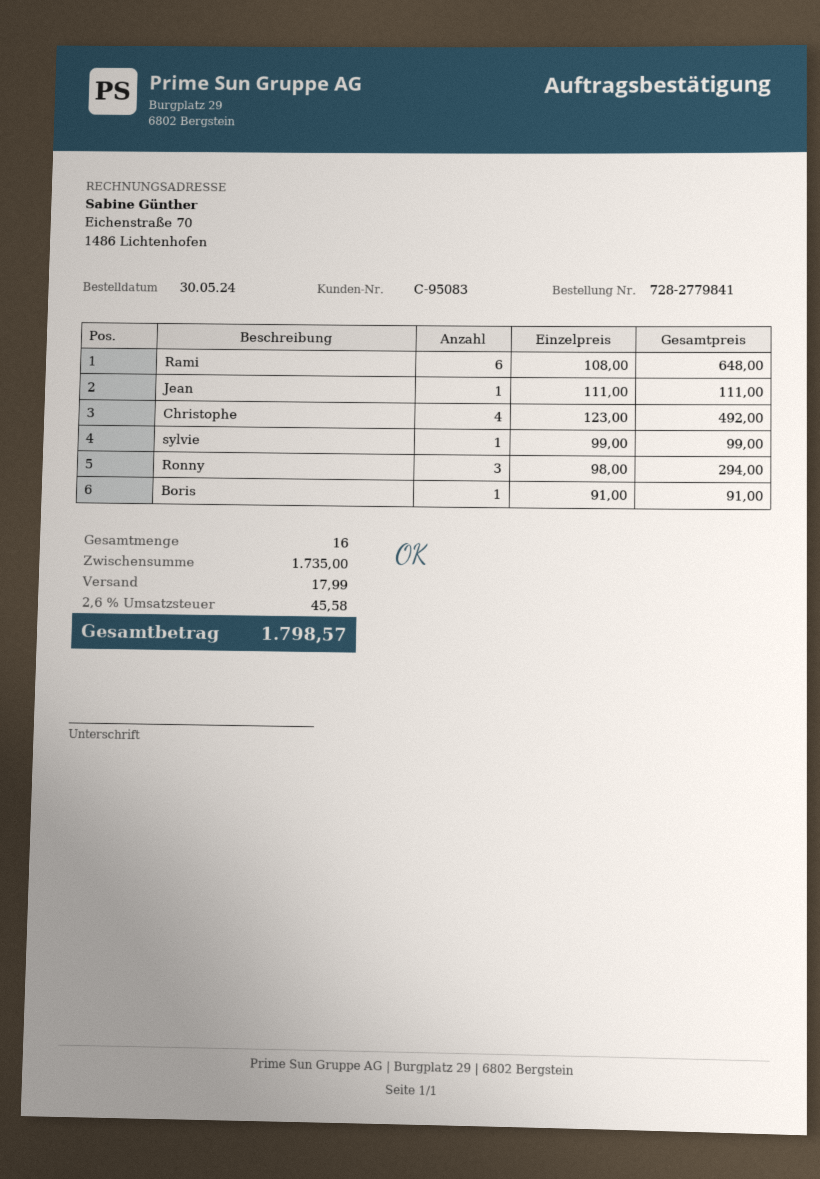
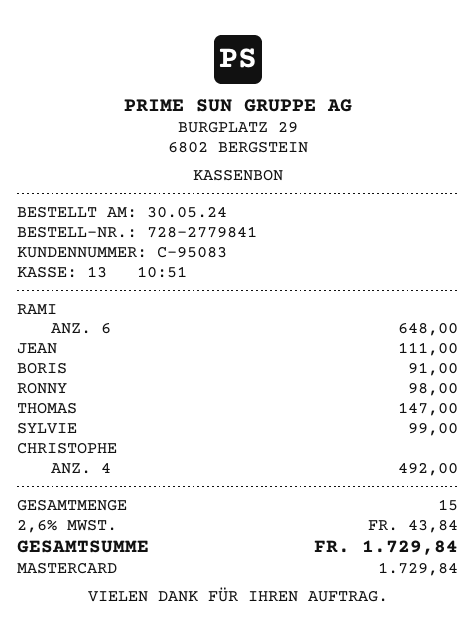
Ronny: 3 for 294.00 -> 1 for 98.00
THOMAS: none -> 1 for 147.00
total quantity: 16 -> 15
shipping: 17.99 -> none
tax: 2.6% = 45.58 -> 2.6% = 43.84
total: 1798.57 -> 1729.84

